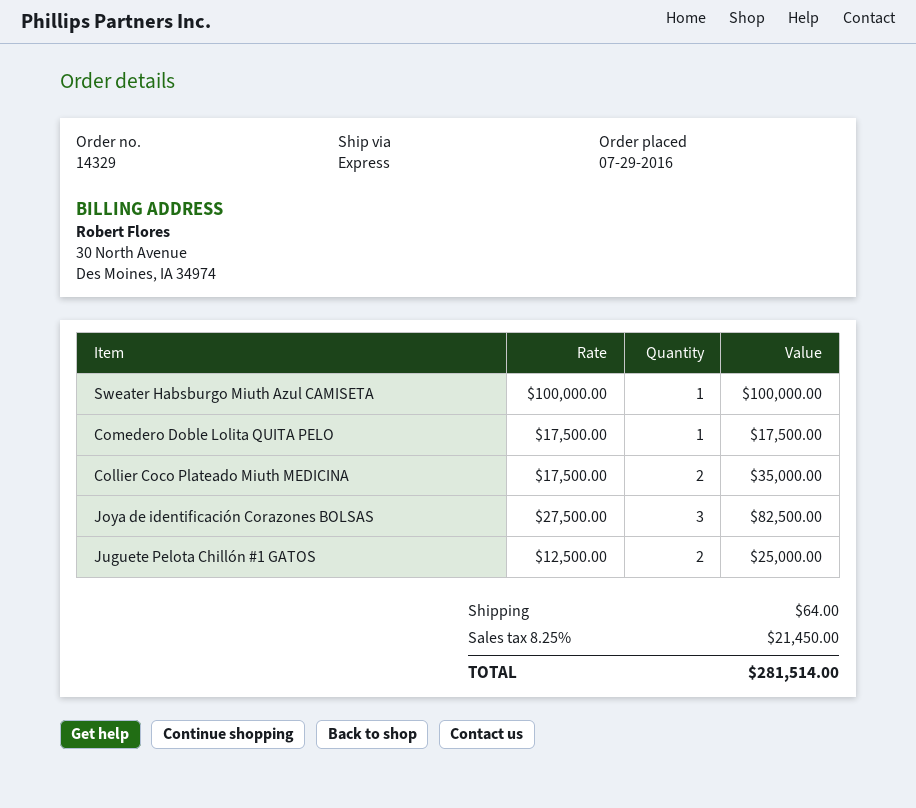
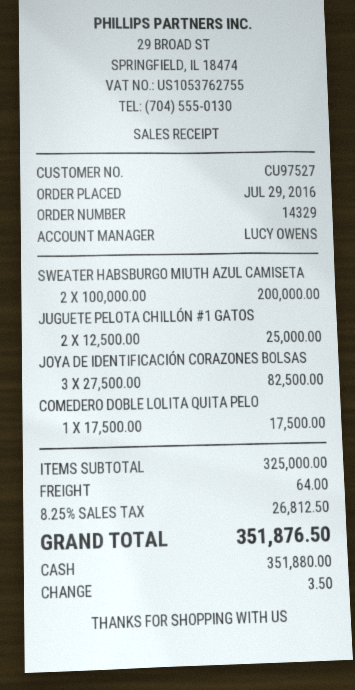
Sweater Habsburgo Miuth Azul CAMISETA: 1 x 100000.00 = 100000.00 -> 2 x 100000.00 = 200000.00
Collier Coco Plateado Miuth MEDICINA: 2 x 17500.00 = 35000.00 -> none
tax: 8.25% = 21450.00 -> 8.25% = 26812.50
total: 281514.00 -> 351876.50

